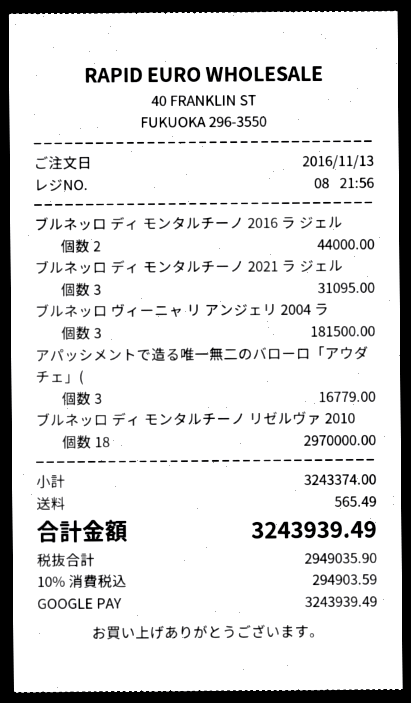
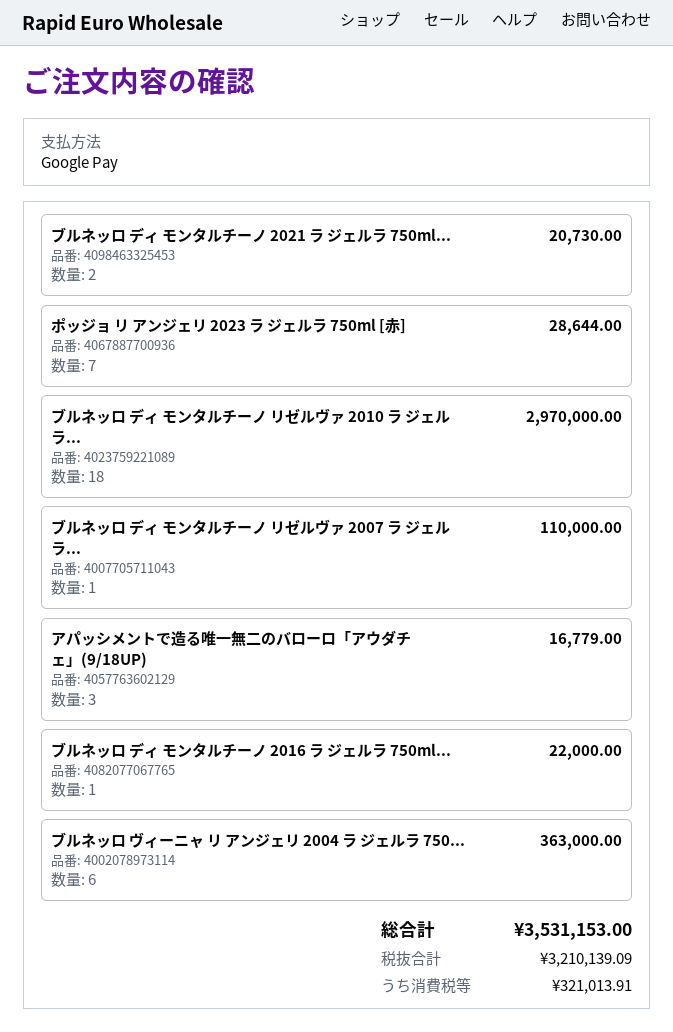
ブルネッロ ディ モンタルチーノ 2016 ラ ジェル: 2 for 44000.00 -> 1 for 22000.00
ブルネッロ ディ モンタルチーノ 2021 ラ ジェル: 3 for 31095.00 -> 2 for 20730.00
ブルネッロ ヴィーニャ リ アンジェリ 2004 ラ: 3 for 181500.00 -> 6 for 363000.00
ポッジョ リ アンジェリ 2023 ラ ジェルラ 750ml [赤]: none -> 7 for 28644.00
ブルネッロ ディ モンタルチーノ リゼルヴァ 2007 ラ ジェルラ...: none -> 1 for 110000.00
shipping: 565.49 -> none
net: 2949035.90 -> 3210139.09
tax: 294903.59 -> 321013.91
total: 3243939.49 -> 3531153.00

